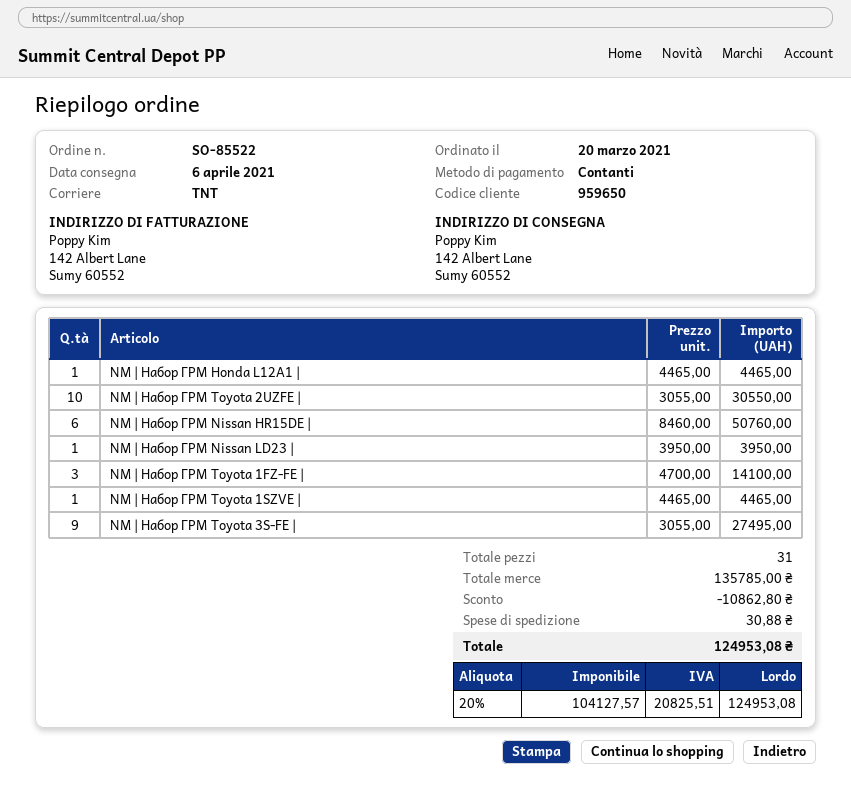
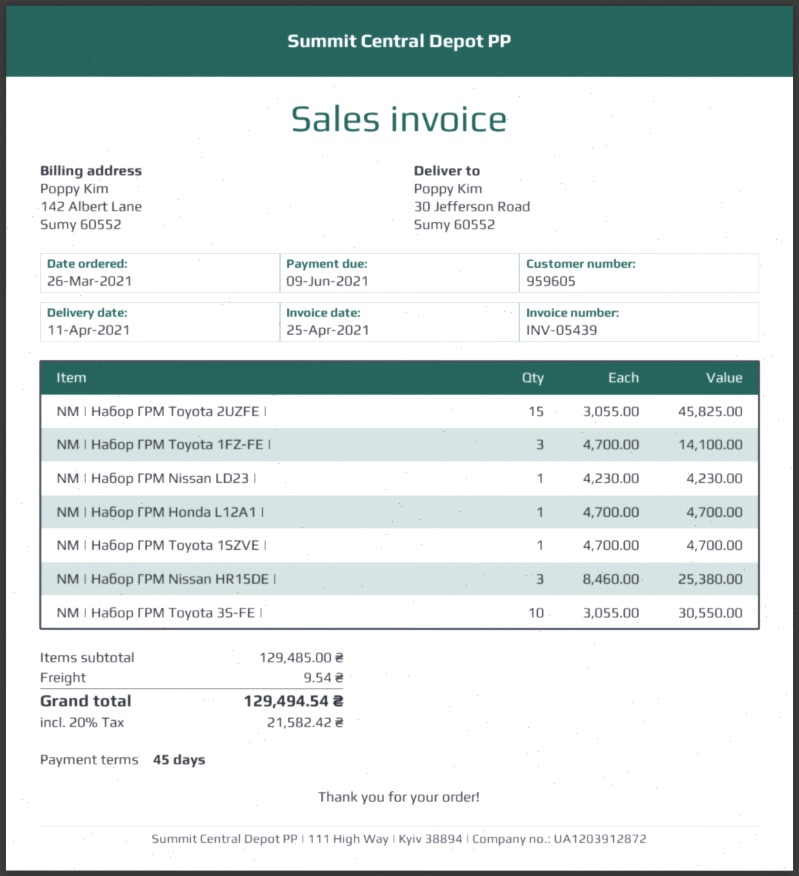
order date: 2021-03-20 -> 2021-03-26
delivery date: 2021-04-06 -> 2021-04-11
customer number: 959650 -> 959605
ship to: 142 Albert Lane, Sumy 60552 -> 30 Jefferson Road, Sumy 60552
NM | Набор ГРМ Honda L12A1 |: 1 x 4465.00 = 4465.00 -> 1 x 4700.00 = 4700.00
NM | Набор ГРМ Toyota 2UZFE |: 10 x 3055.00 = 30550.00 -> 15 x 3055.00 = 45825.00
NM | Набор ГРМ Nissan HR15DE |: 6 x 8460.00 = 50760.00 -> 3 x 8460.00 = 25380.00
NM | Набор ГРМ Nissan LD23 |: 1 x 3950.00 = 3950.00 -> 1 x 4230.00 = 4230.00
NM | Набор ГРМ Toyota 1SZVE |: 1 x 4465.00 = 4465.00 -> 1 x 4700.00 = 4700.00
NM | Набор ГРМ Toyota 3S-FE |: 9 x 3055.00 = 27495.00 -> 10 x 3055.00 = 30550.00
subtotal: 135785.00 -> 129485.00
discount: 10862.80 -> none
shipping: 30.88 -> 9.54
tax: 20% = 20825.51 -> 20% = 21582.42
total: 124953.08 -> 129494.54

